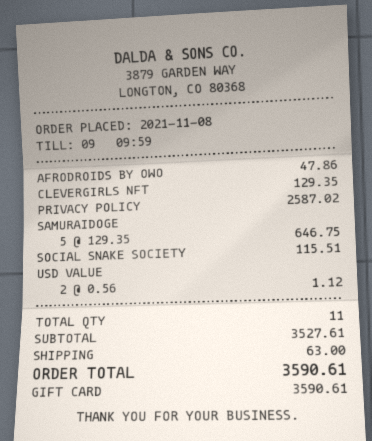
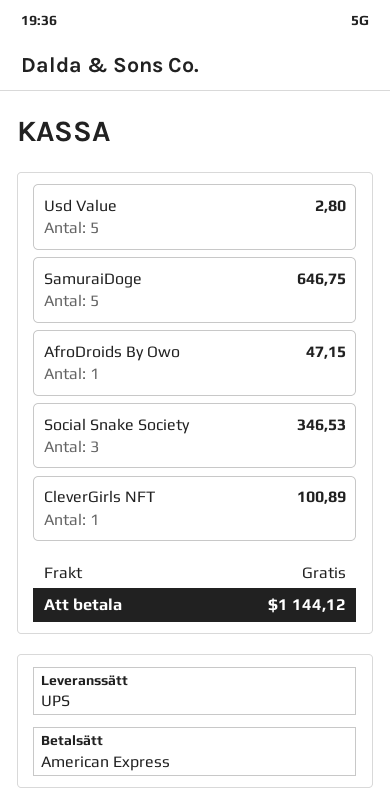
payment method: gift card -> American Express
AFRODROIDS BY OWO: 1 for 47.86 -> 1 for 47.15
CLEVERGIRLS NFT: 1 for 129.35 -> 1 for 100.89
PRIVACY POLICY: 1 for 2587.02 -> none
SOCIAL SNAKE SOCIETY: 1 for 115.51 -> 3 for 346.53
USD VALUE: 2 for 1.12 -> 5 for 2.80
shipping: 63.00 -> 0.00
total: 3590.61 -> 1144.12

